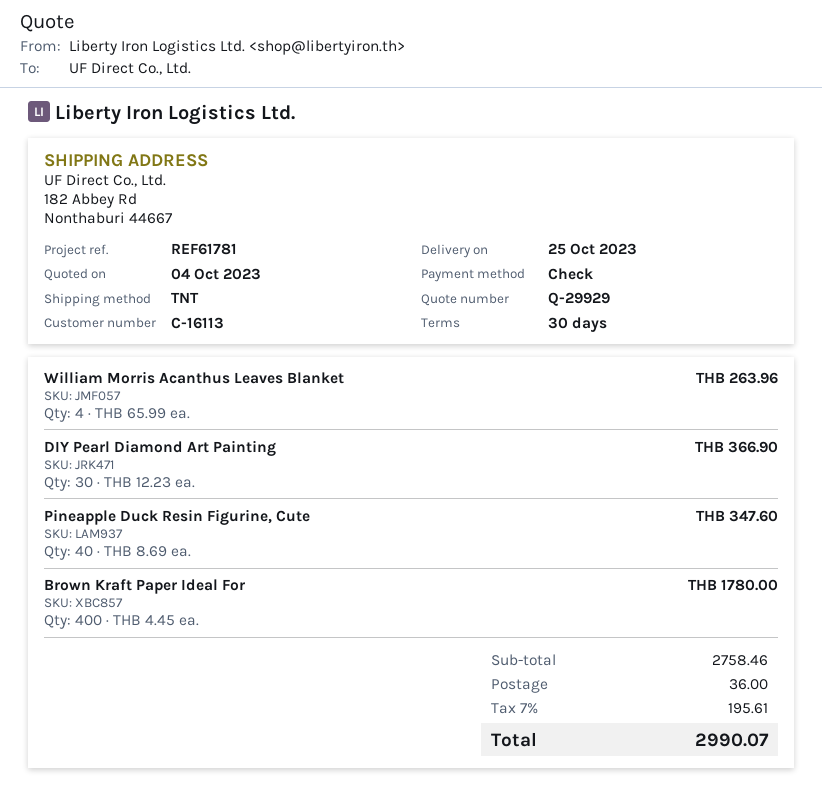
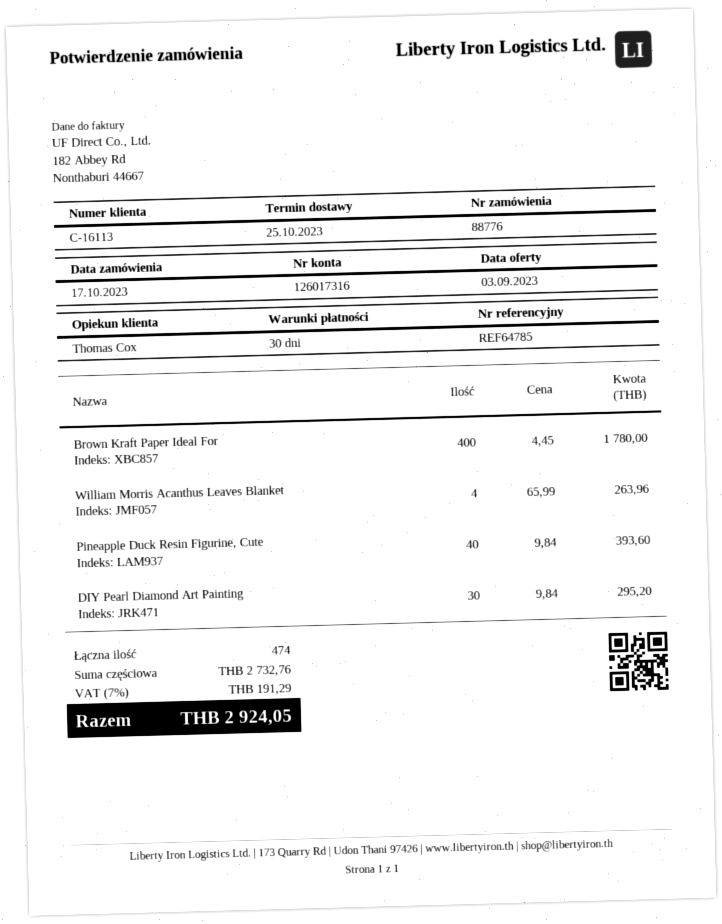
quote date: 2023-10-04 -> 2023-09-03
reference: REF61781 -> REF64785
DIY Pearl Diamond Art Painting: 30 x 12.23 = 366.90 -> 30 x 9.84 = 295.20
Pineapple Duck Resin Figurine, Cute: 40 x 8.69 = 347.60 -> 40 x 9.84 = 393.60
subtotal: 2758.46 -> 2732.76
shipping: 36.00 -> none
tax: 7% = 195.61 -> 7% = 191.29
total: 2990.07 -> 2924.05

